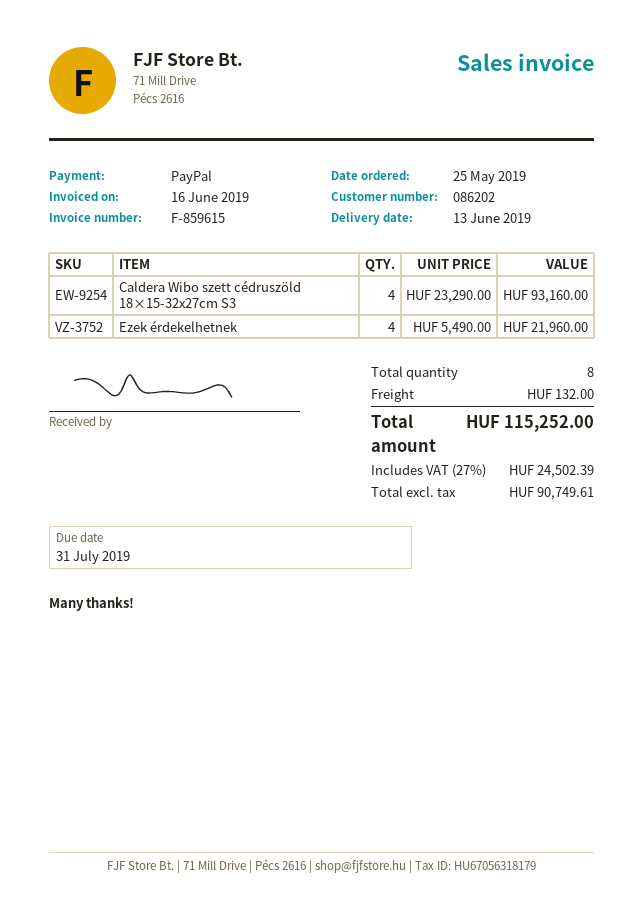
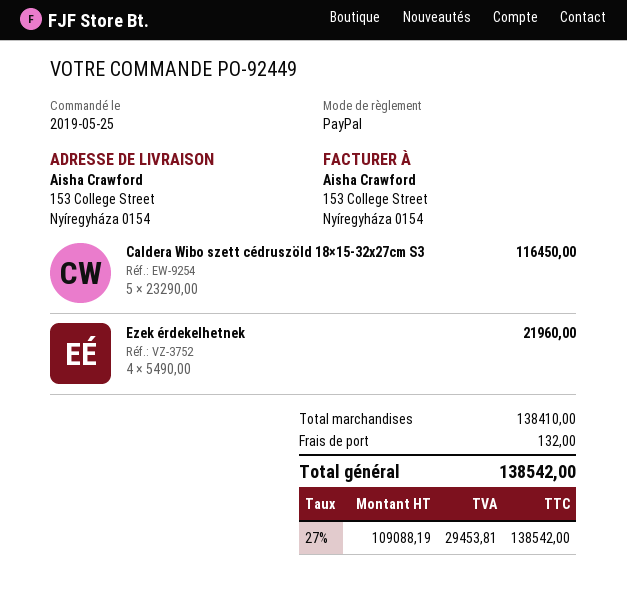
Caldera Wibo szett cédruszöld 18×15-32x27cm S3: 4 x 23290.00 = 93160.00 -> 5 x 23290.00 = 116450.00
net: 90749.61 -> 109088.19
tax: 27% = 24502.39 -> 27% = 29453.81
total: 115252.00 -> 138542.00

